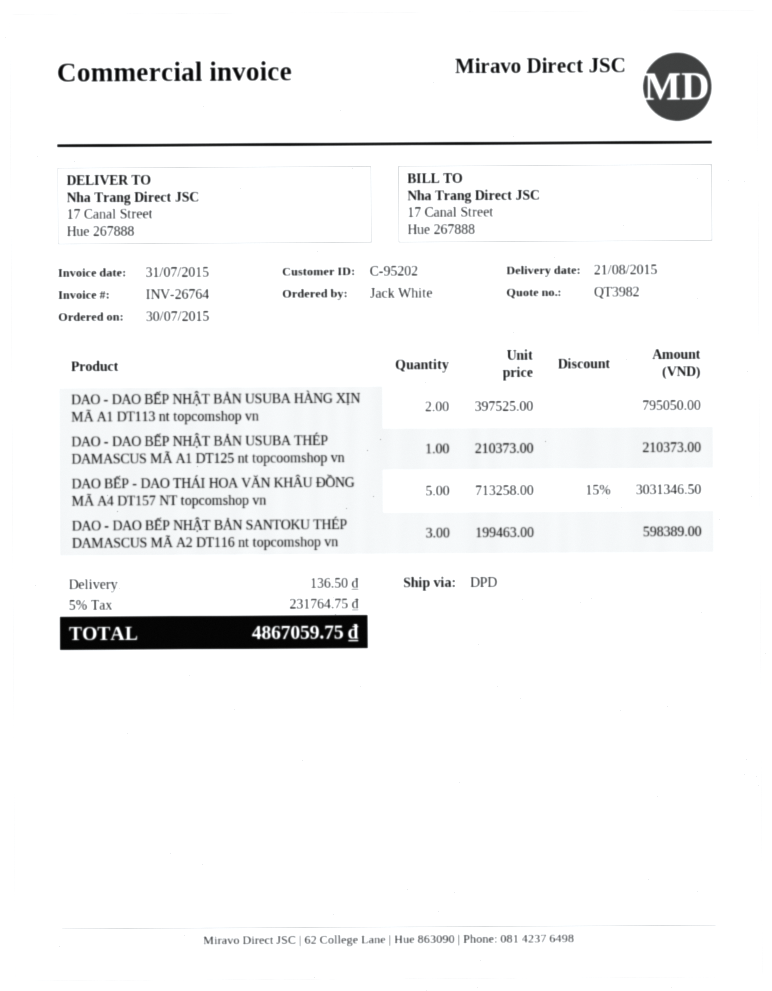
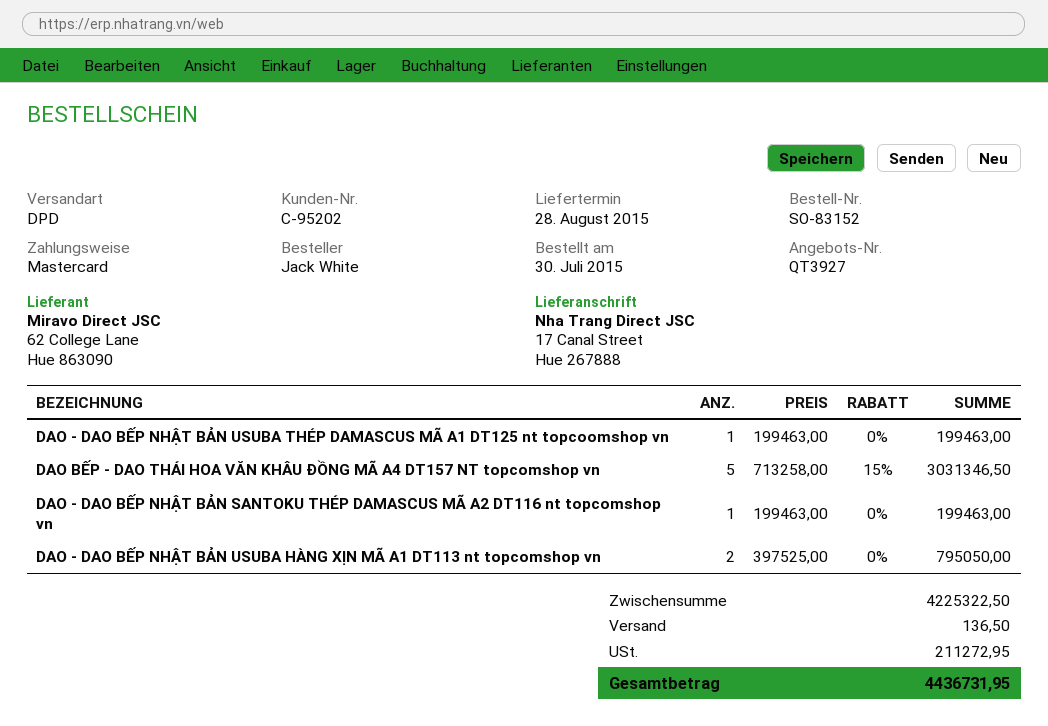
quote number: QT3982 -> QT3927
delivery date: 2015-08-21 -> 2015-08-28
DAO - DAO BẾP NHẬT BẢN USUBA THÉP DAMASCUS MÃ A1 DT125 nt topcoomshop vn: 1 x 210373.00 = 210373.00 -> 1 x 199463.00 = 199463.00
DAO - DAO BẾP NHẬT BẢN SANTOKU THÉP DAMASCUS MÃ A2 DT116 nt topcomshop vn: 3 x 199463.00 = 598389.00 -> 1 x 199463.00 = 199463.00
tax: 231764.75 -> 211272.95
total: 4867059.75 -> 4436731.95

